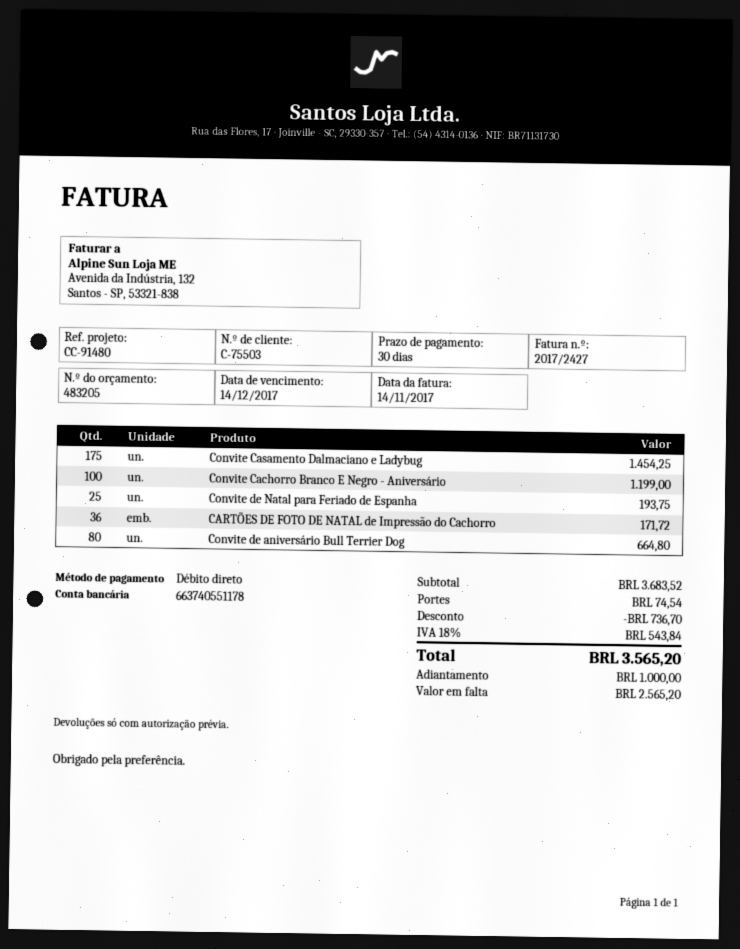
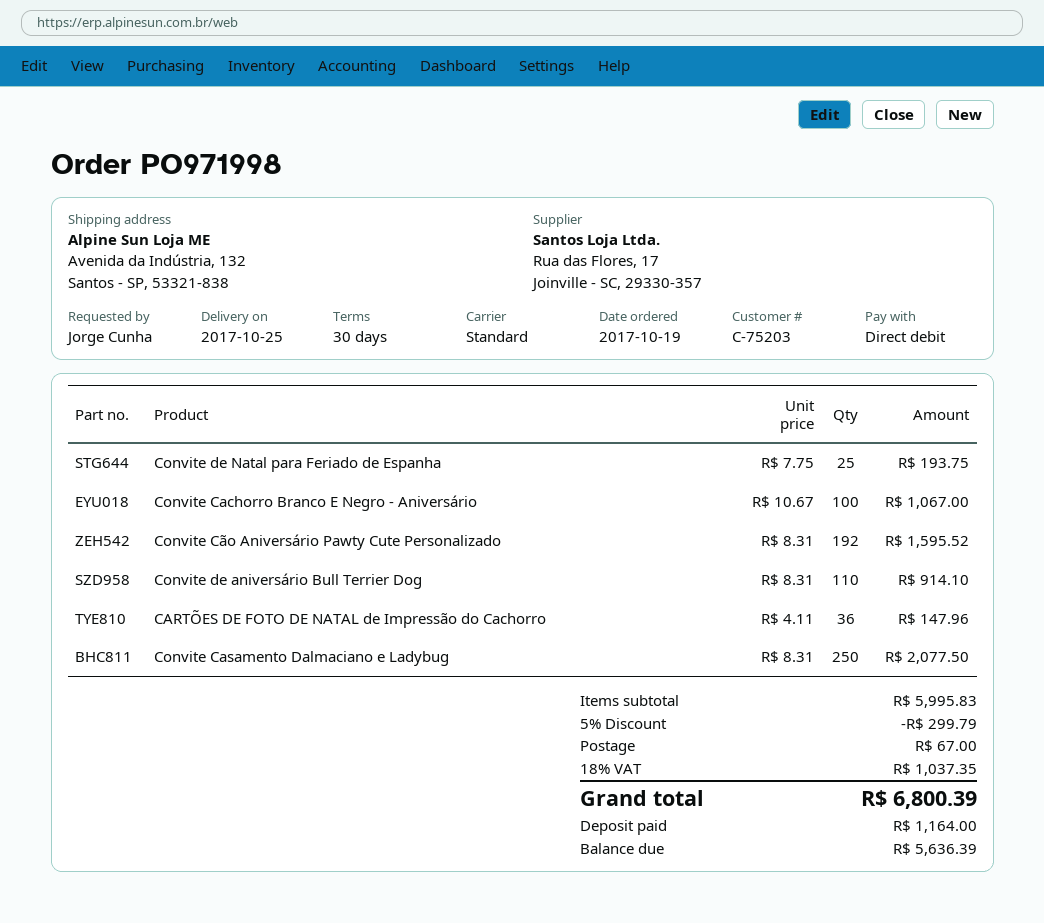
customer number: C-75503 -> C-75203
Convite Casamento Dalmaciano e Ladybug: 175 for 1454.25 -> 250 for 2077.50
Convite Cachorro Branco E Negro - Aniversário: 100 for 1199.00 -> 100 for 1067.00
CARTÕES DE FOTO DE NATAL de Impressão do Cachorro: 36 for 171.72 -> 36 for 147.96
Convite de aniversário Bull Terrier Dog: 80 for 664.80 -> 110 for 914.10
Convite Cão Aniversário Pawty Cute Personalizado: none -> 192 for 1595.52
subtotal: 3683.52 -> 5995.83
discount: 736.70 -> 299.79
shipping: 74.54 -> 67.00
tax: 18% = 543.84 -> 18% = 1037.35
total: 3565.20 -> 6800.39
deposit: 1000.00 -> 1164.00
balance: 2565.20 -> 5636.39

